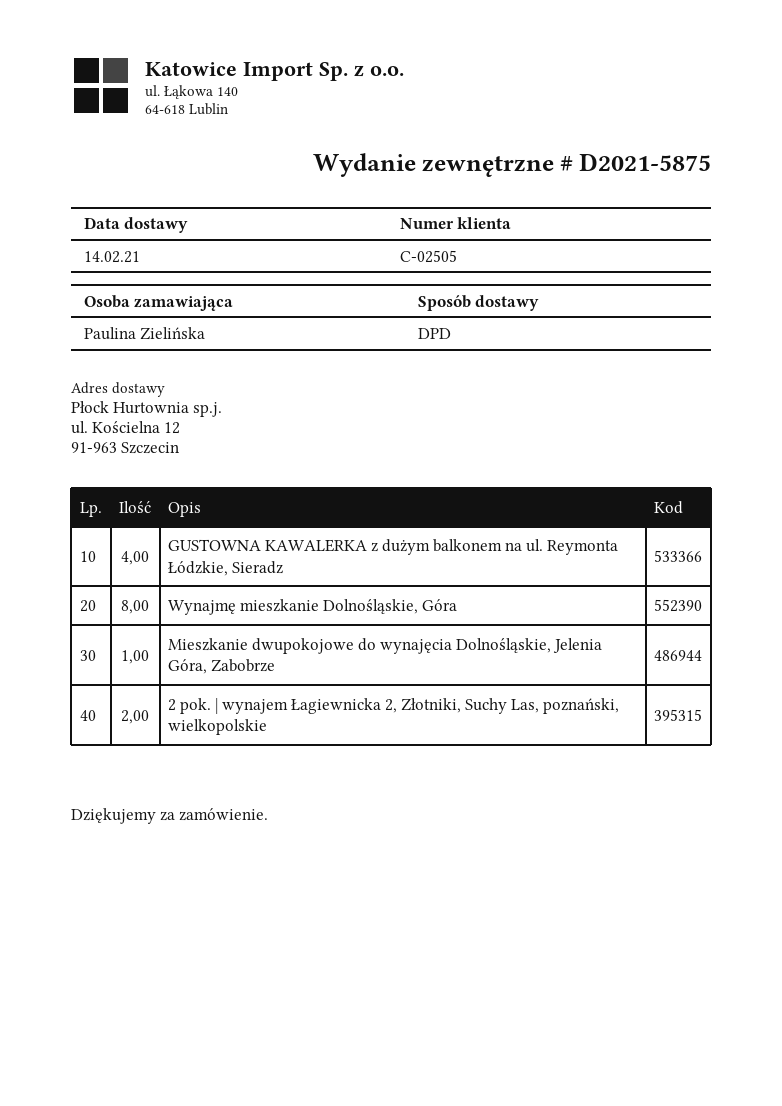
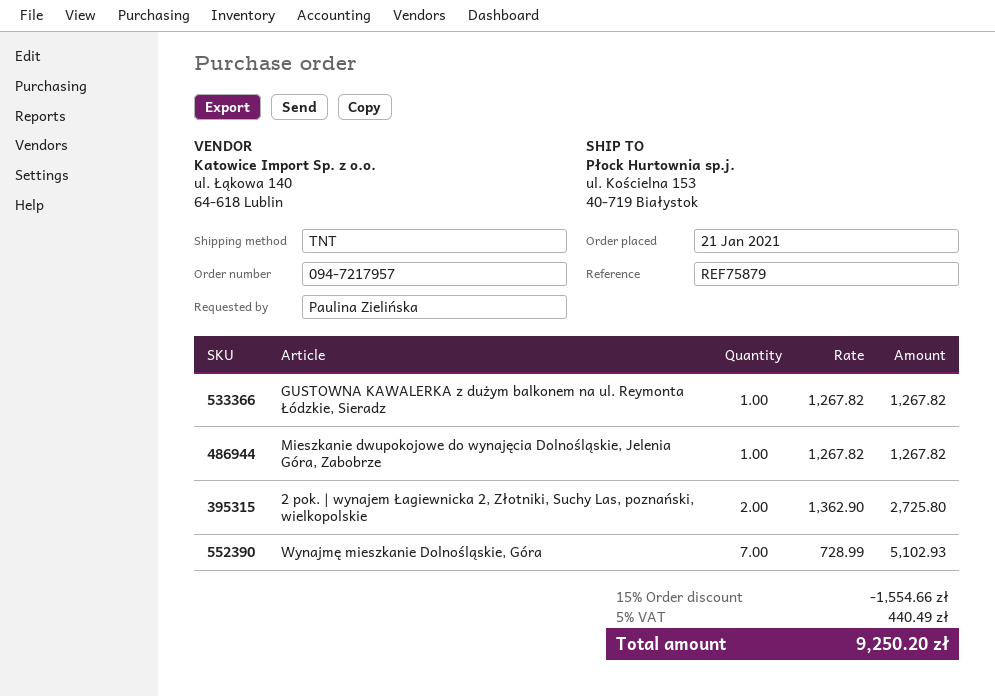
shipping method: DPD -> TNT
ship to: ul. Kościelna 12, 91-963 Szczecin -> ul. Kościelna 153, 40-719 Białystok
GUSTOWNA KAWALERKA z dużym balkonem na ul. Reymonta Łódzkie, Sieradz: 4 -> 1
Wynajmę mieszkanie Dolnośląskie, Góra: 8 -> 7

